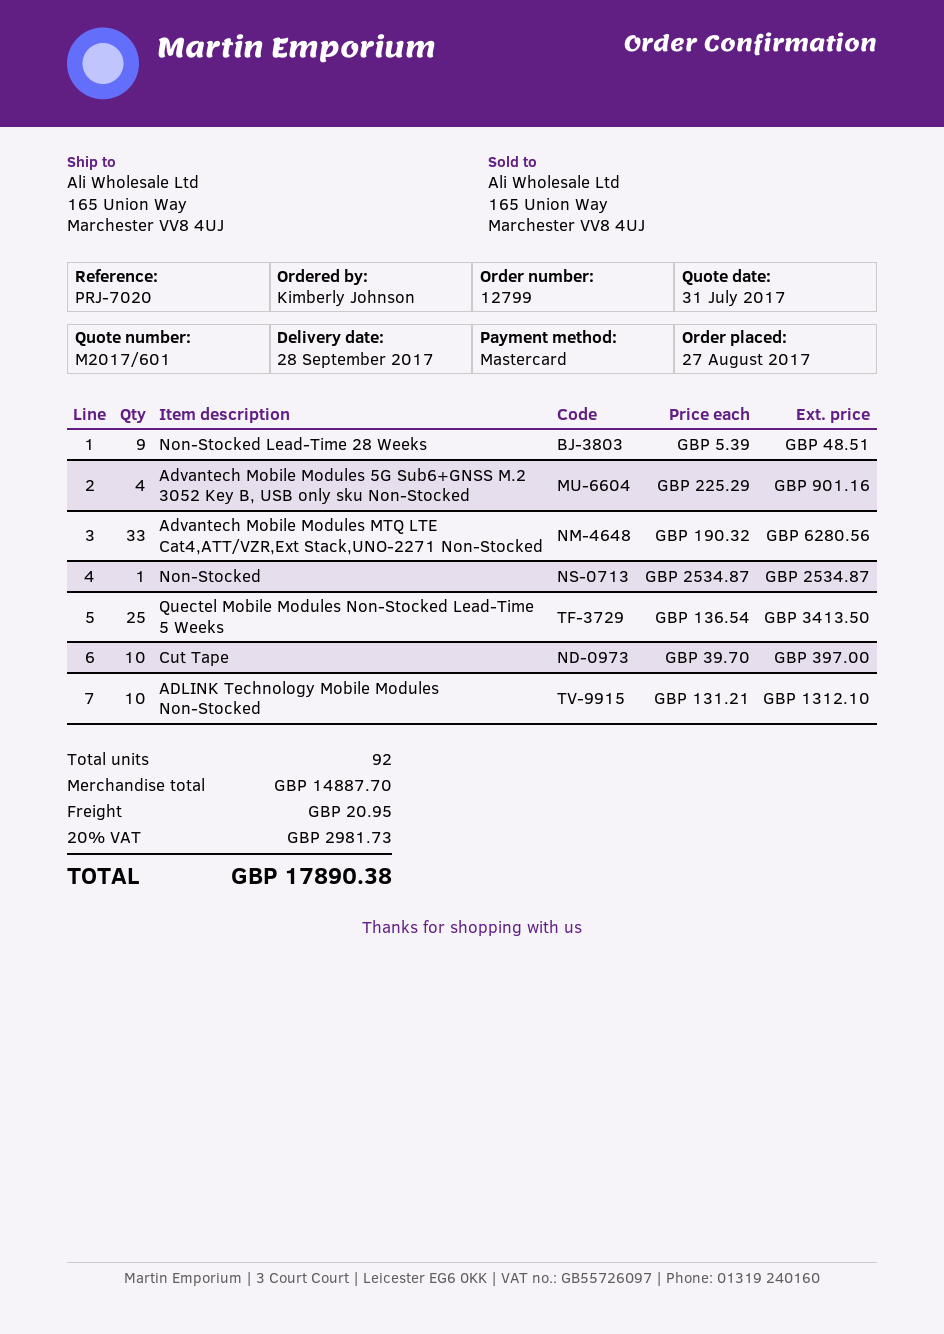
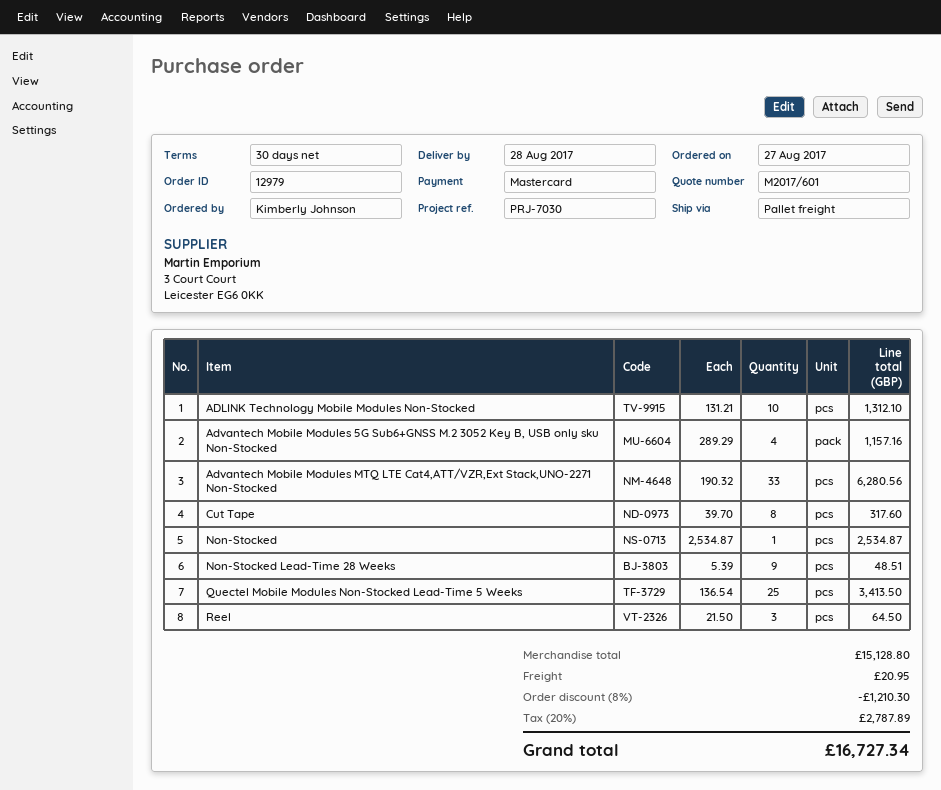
order number: 12799 -> 12979
delivery date: 2017-09-28 -> 2017-08-28
reference: PRJ-7020 -> PRJ-7030
Advantech Mobile Modules 5G Sub6+GNSS M.2 3052 Key B, USB only sku Non-Stocked: 4 x 225.29 = 901.16 -> 4 x 289.29 = 1157.16
Cut Tape: 10 x 39.70 = 397.00 -> 8 x 39.70 = 317.60
Reel: none -> 3 x 21.50 = 64.50
subtotal: 14887.70 -> 15128.80
discount: none -> 8% = 1210.30
tax: 20% = 2981.73 -> 20% = 2787.89
total: 17890.38 -> 16727.34

